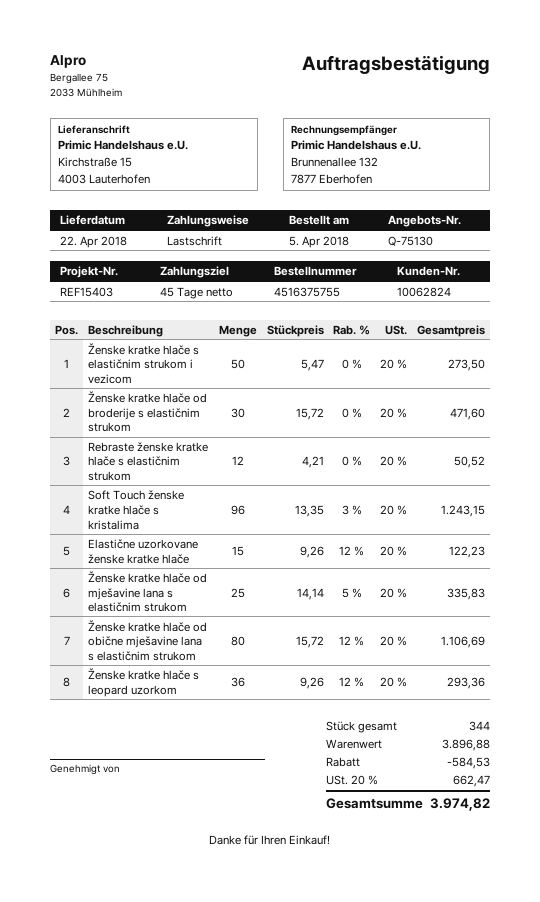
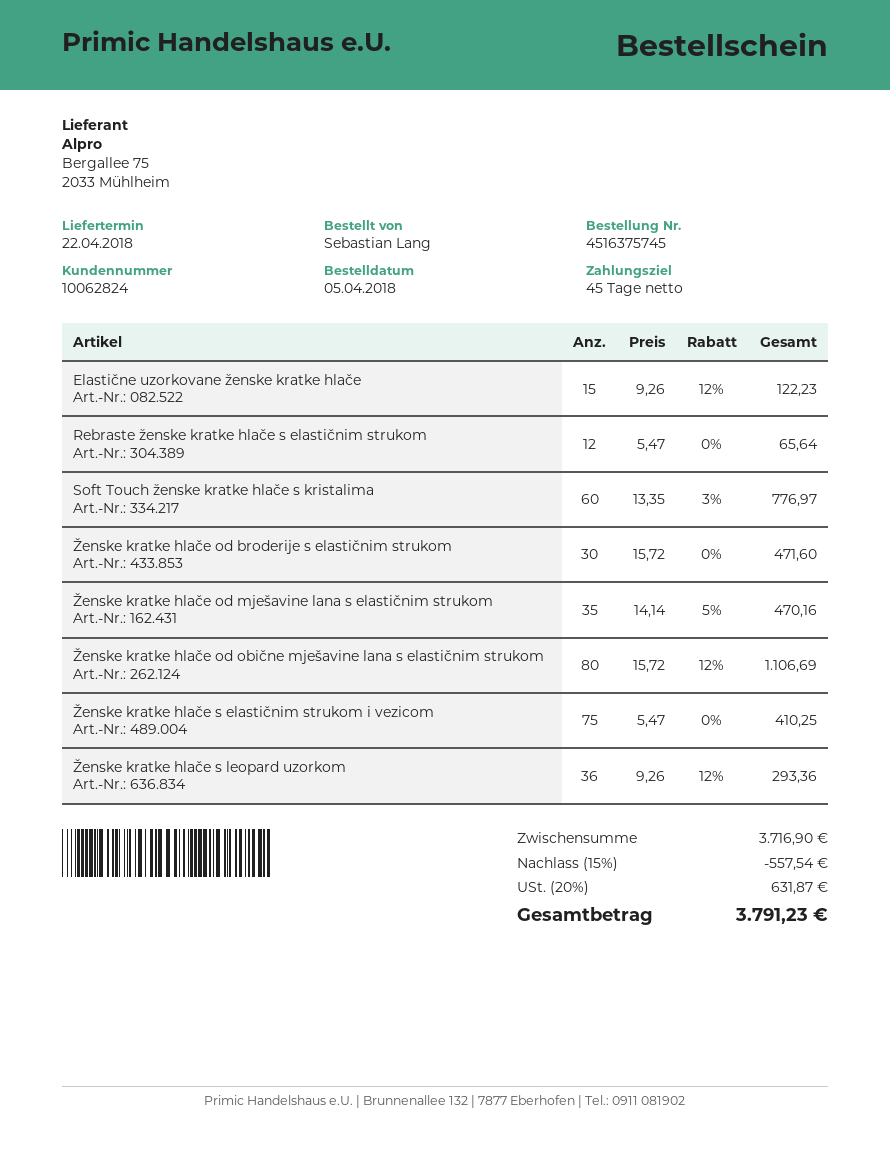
order number: 4516375755 -> 4516375745
Ženske kratke hlače s elastičnim strukom i vezicom: 50 x 5.47 = 273.50 -> 75 x 5.47 = 410.25
Rebraste ženske kratke hlače s elastičnim strukom: 12 x 4.21 = 50.52 -> 12 x 5.47 = 65.64
Soft Touch ženske kratke hlače s kristalima: 96 x 13.35 - 3% = 1243.15 -> 60 x 13.35 - 3% = 776.97
Ženske kratke hlače od mješavine lana s elastičnim strukom: 25 x 14.14 - 5% = 335.83 -> 35 x 14.14 - 5% = 470.16
subtotal: 3896.88 -> 3716.90
discount: 584.53 -> 557.54
tax: 20% = 662.47 -> 20% = 631.87
total: 3974.82 -> 3791.23

